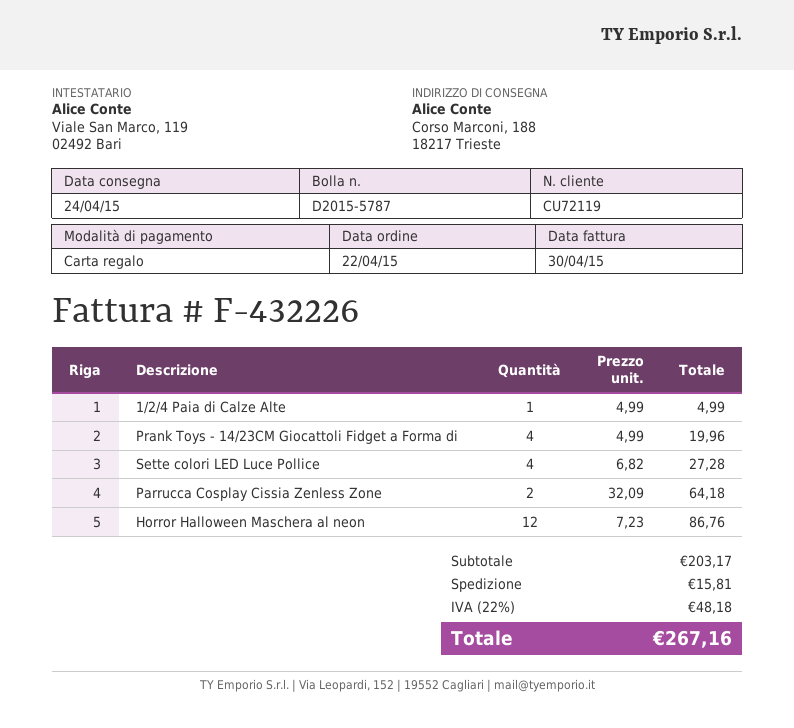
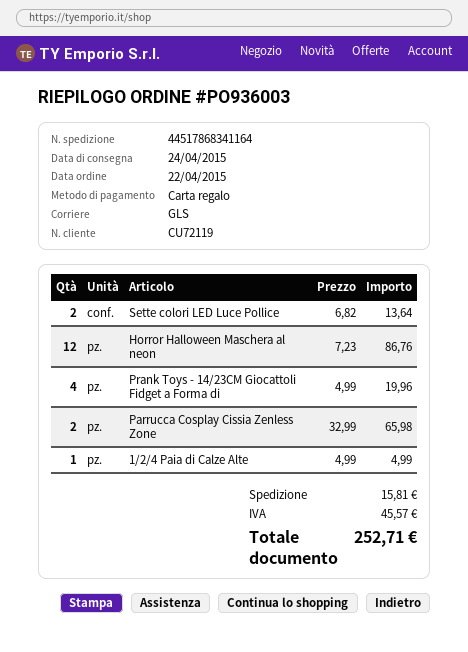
Sette colori LED Luce Pollice: 4 x 6.82 = 27.28 -> 2 x 6.82 = 13.64
Parrucca Cosplay Cissia Zenless Zone: 2 x 32.09 = 64.18 -> 2 x 32.99 = 65.98
tax: 48.18 -> 45.57
total: 267.16 -> 252.71

